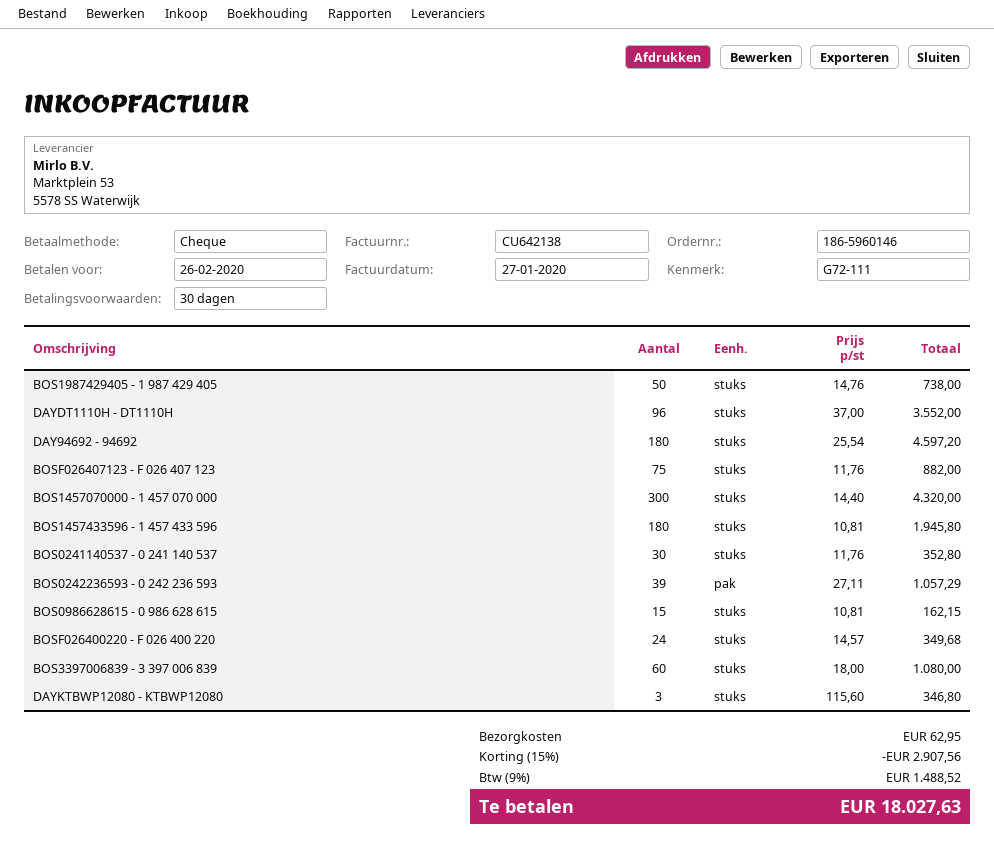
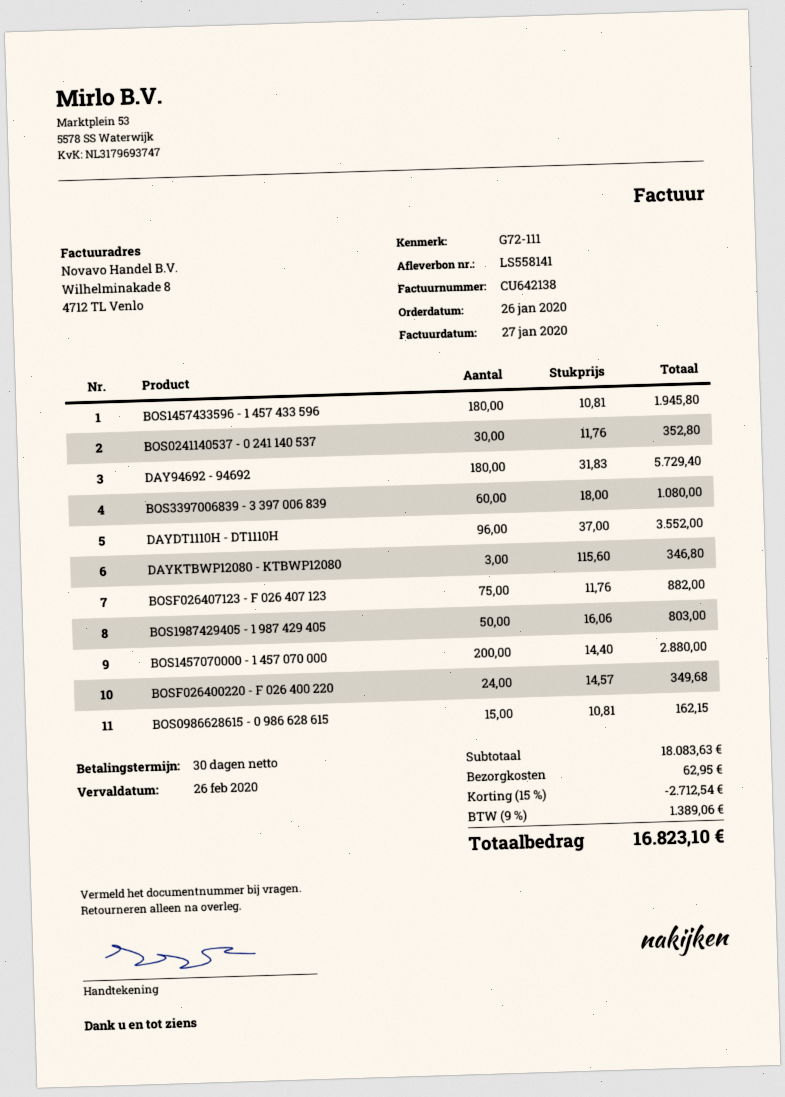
BOS1987429405 - 1 987 429 405: 50 x 14.76 = 738.00 -> 50 x 16.06 = 803.00
DAY94692 - 94692: 180 x 25.54 = 4597.20 -> 180 x 31.83 = 5729.40
BOS1457070000 - 1 457 070 000: 300 x 14.40 = 4320.00 -> 200 x 14.40 = 2880.00
BOS0242236593 - 0 242 236 593: 39 x 27.11 = 1057.29 -> none
discount: 15% = 2907.56 -> 15% = 2712.54
tax: 9% = 1488.52 -> 9% = 1389.06
total: 18027.63 -> 16823.10

